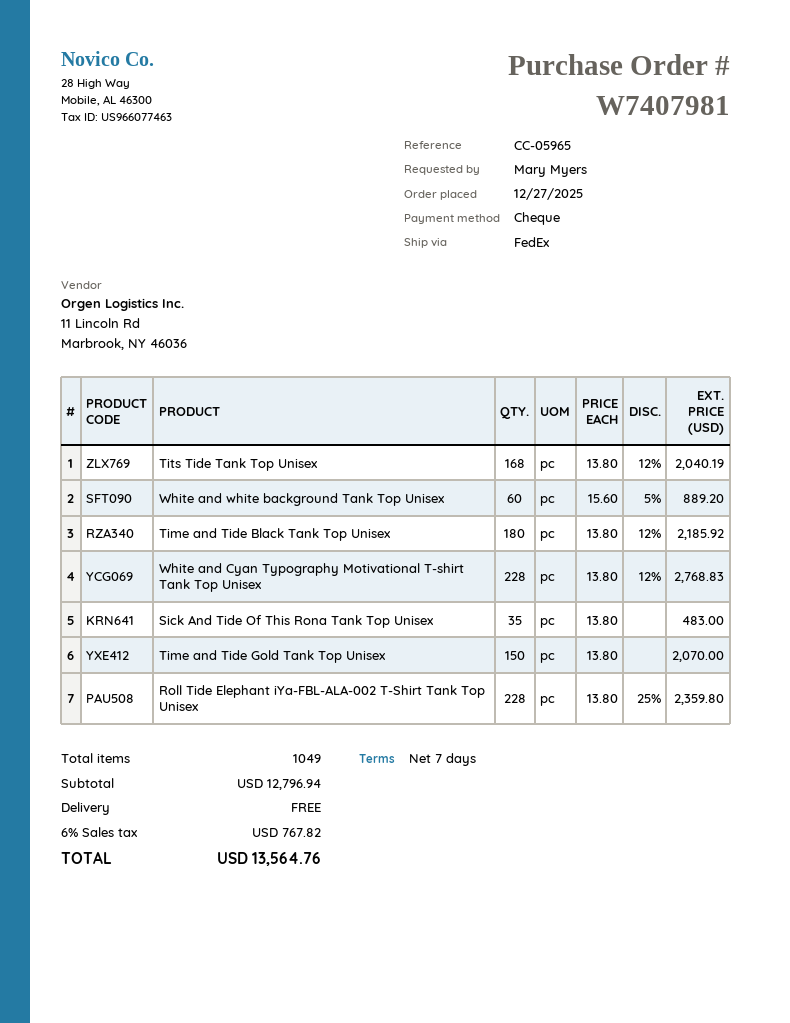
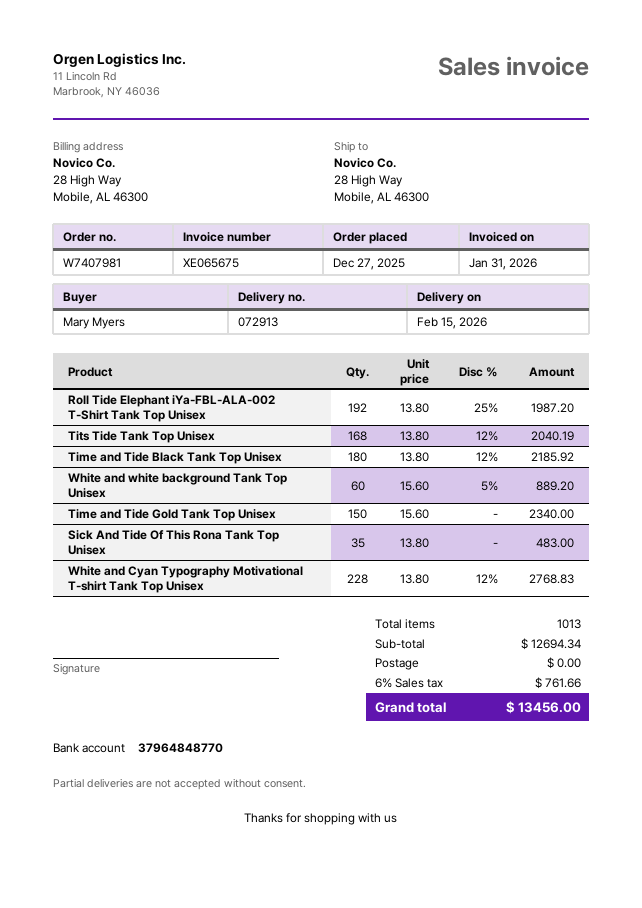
Time and Tide Gold Tank Top Unisex: 150 x 13.80 = 2070.00 -> 150 x 15.60 = 2340.00
Roll Tide Elephant iYa-FBL-ALA-002 T-Shirt Tank Top Unisex: 228 x 13.80 - 25% = 2359.80 -> 192 x 13.80 - 25% = 1987.20
total quantity: 1049 -> 1013
subtotal: 12796.94 -> 12694.34
tax: 6% = 767.82 -> 6% = 761.66
total: 13564.76 -> 13456.00

